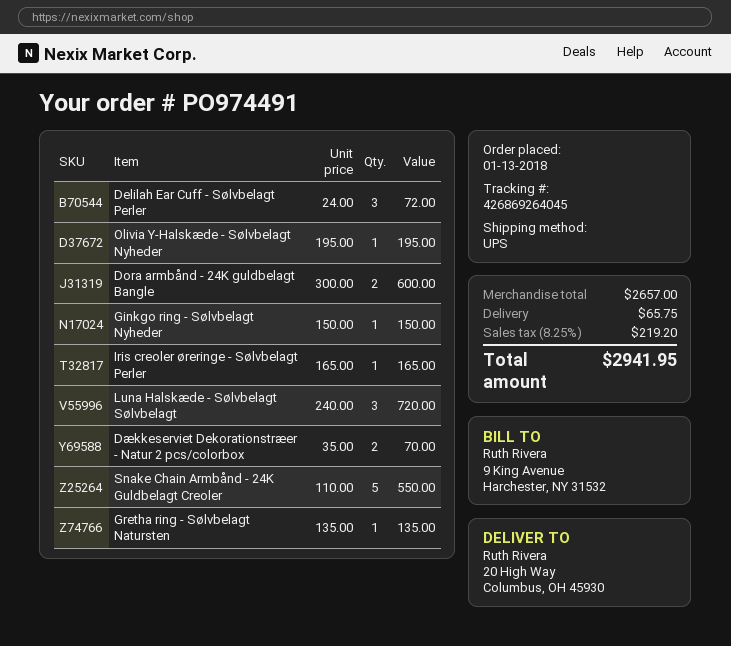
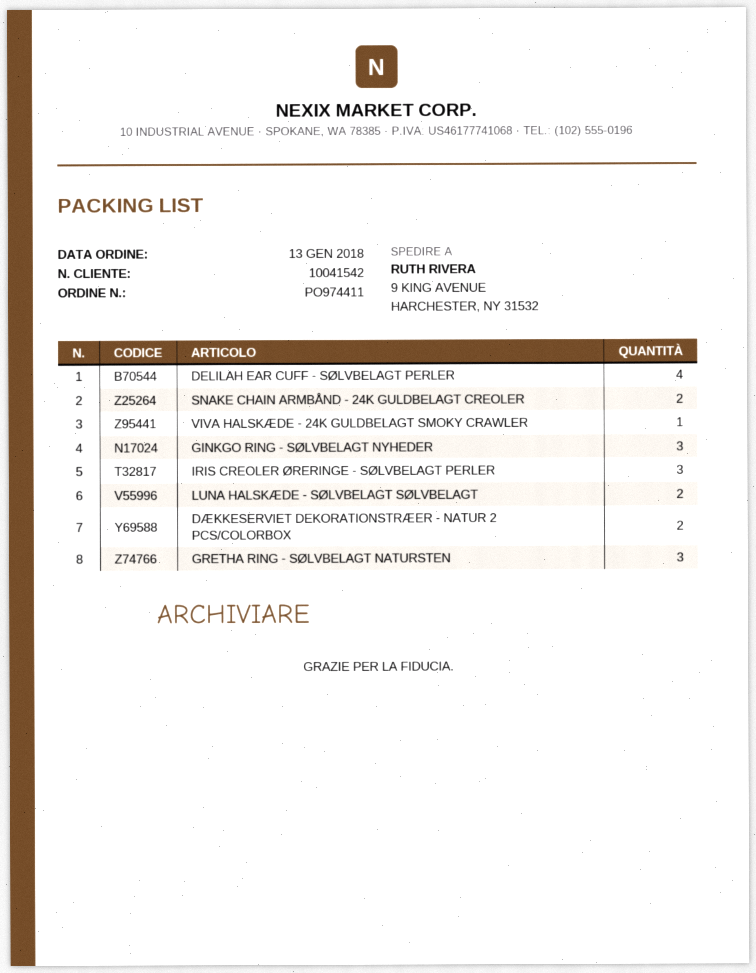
order number: PO974491 -> PO974411
ship to: 20 High Way, Columbus, OH 45930 -> 9 KING AVENUE, HARCHESTER, NY 31532
Delilah Ear Cuff - Sølvbelagt Perler: 3 -> 4
Olivia Y-Halskæde - Sølvbelagt Nyheder: 1 -> none
Dora armbånd - 24K guldbelagt Bangle: 2 -> none
Ginkgo ring - Sølvbelagt Nyheder: 1 -> 3
Iris creoler øreringe - Sølvbelagt Perler: 1 -> 3
Luna Halskæde - Sølvbelagt Sølvbelagt: 3 -> 2
Snake Chain Armbånd - 24K Guldbelagt Creoler: 5 -> 2
Gretha ring - Sølvbelagt Natursten: 1 -> 3
VIVA HALSKÆDE - 24K GULDBELAGT SMOKY CRAWLER: none -> 1

